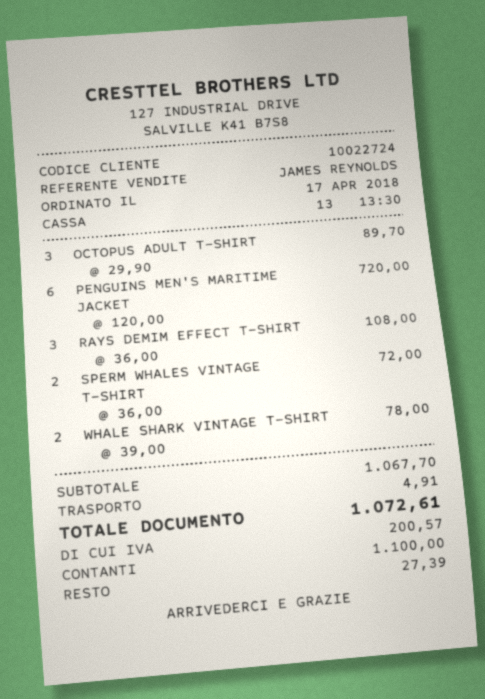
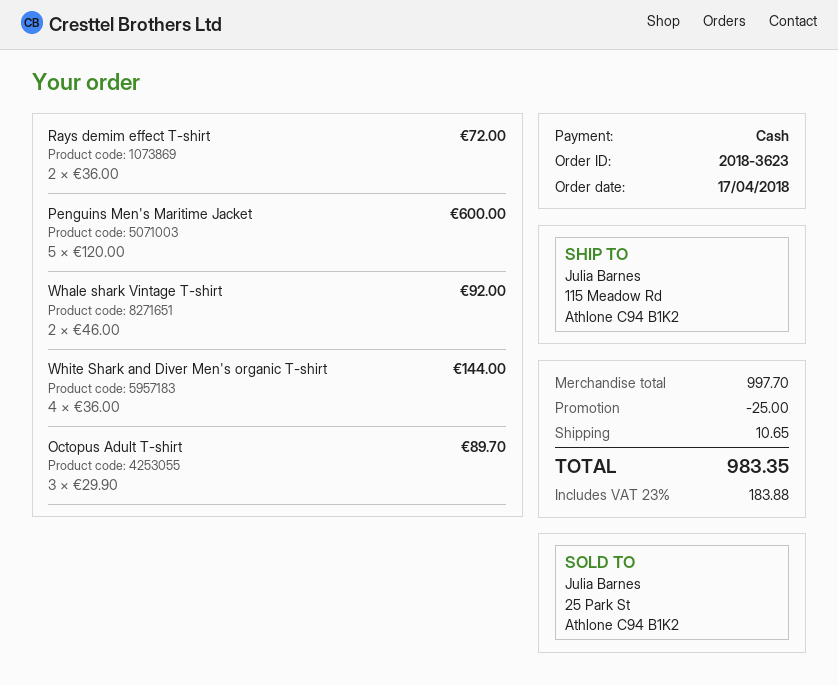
PENGUINS MEN'S MARITIME JACKET: 6 x 120.00 = 720.00 -> 5 x 120.00 = 600.00
RAYS DEMIM EFFECT T-SHIRT: 3 x 36.00 = 108.00 -> 2 x 36.00 = 72.00
SPERM WHALES VINTAGE T-SHIRT: 2 x 36.00 = 72.00 -> none
WHALE SHARK VINTAGE T-SHIRT: 2 x 39.00 = 78.00 -> 2 x 46.00 = 92.00
White Shark and Diver Men's organic T-shirt: none -> 4 x 36.00 = 144.00
subtotal: 1067.70 -> 997.70
discount: none -> 25.00
shipping: 4.91 -> 10.65
tax: 200.57 -> 183.88
total: 1072.61 -> 983.35

